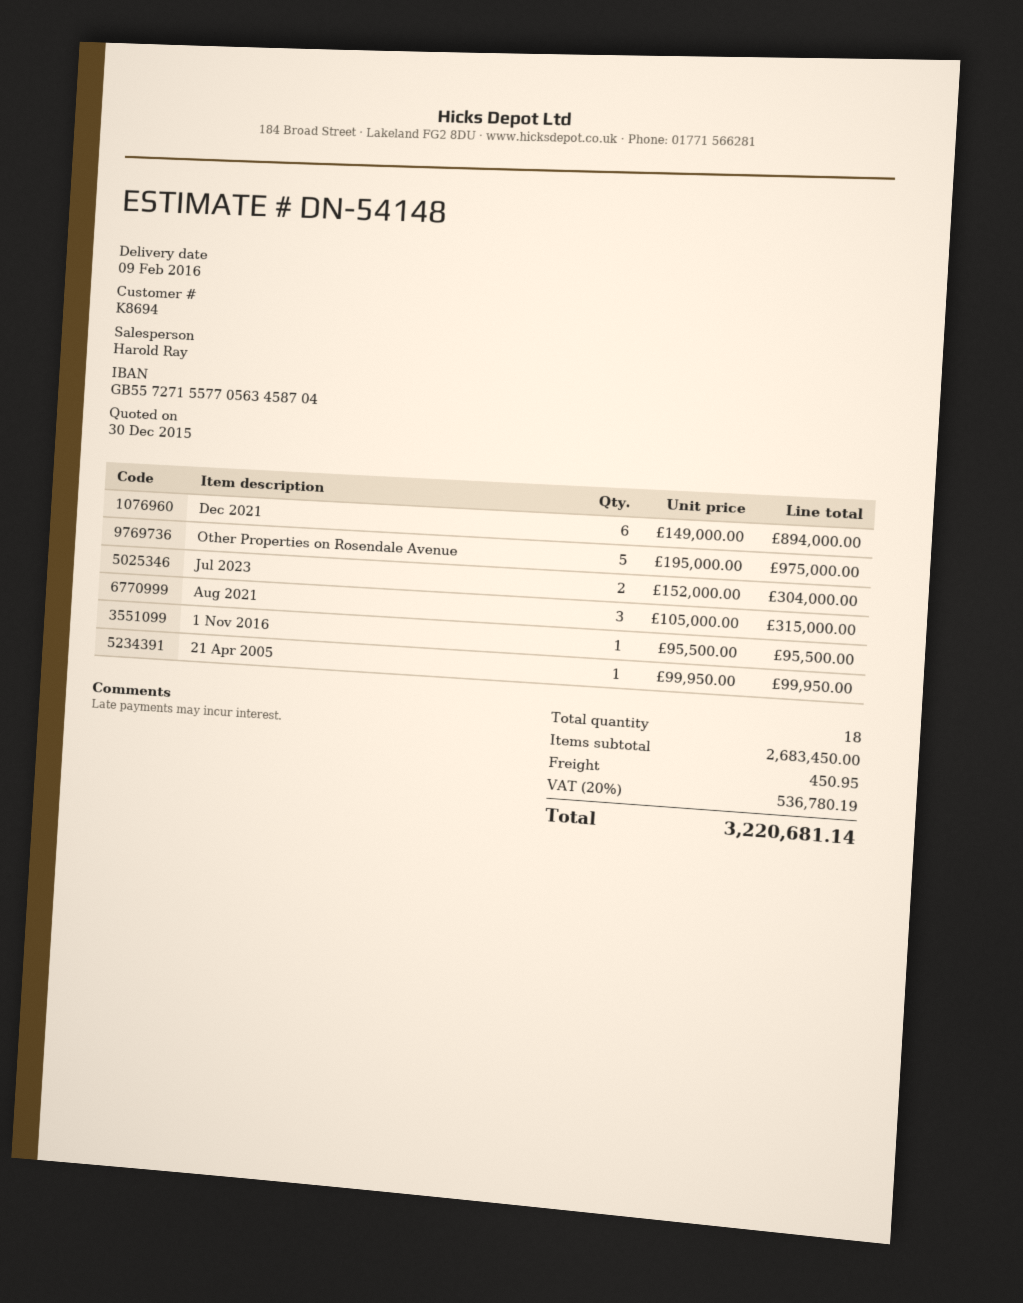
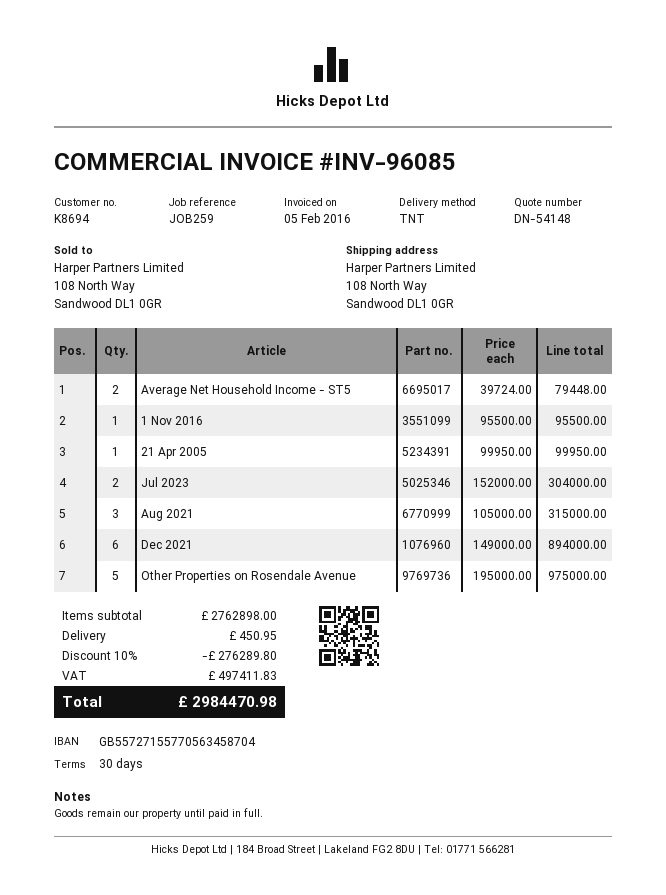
Average Net Household Income - ST5: none -> 2 x 39724.00 = 79448.00
subtotal: 2683450.00 -> 2762898.00
discount: none -> 10% = 276289.80
tax: 536780.19 -> 497411.83
total: 3220681.14 -> 2984470.98

